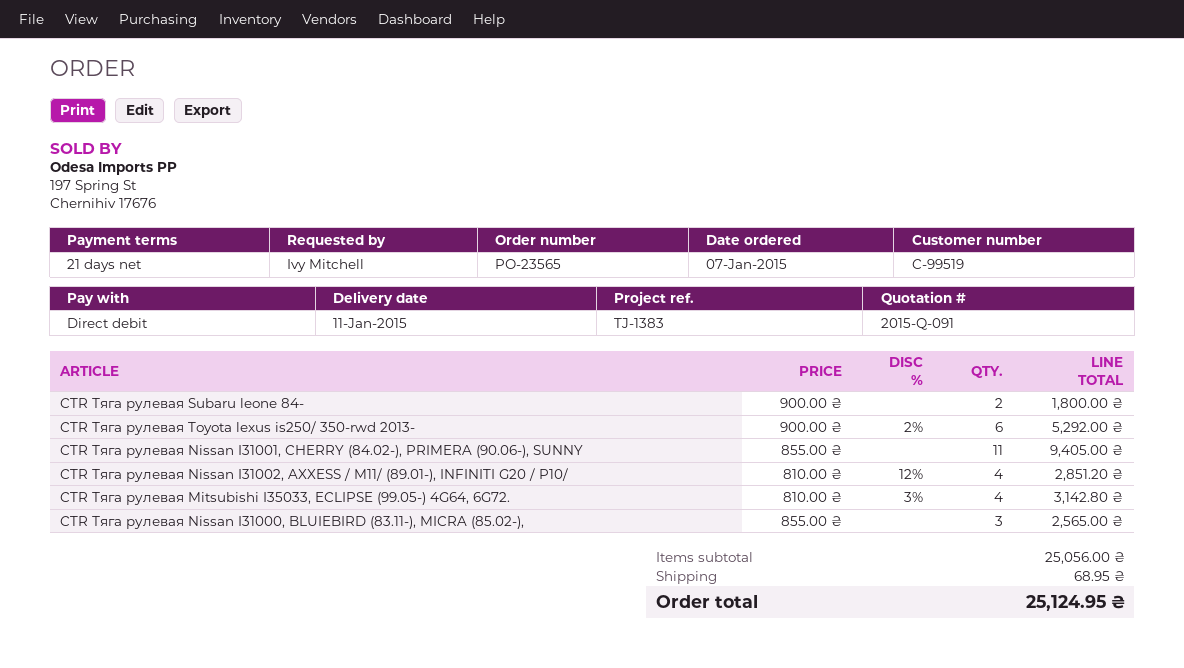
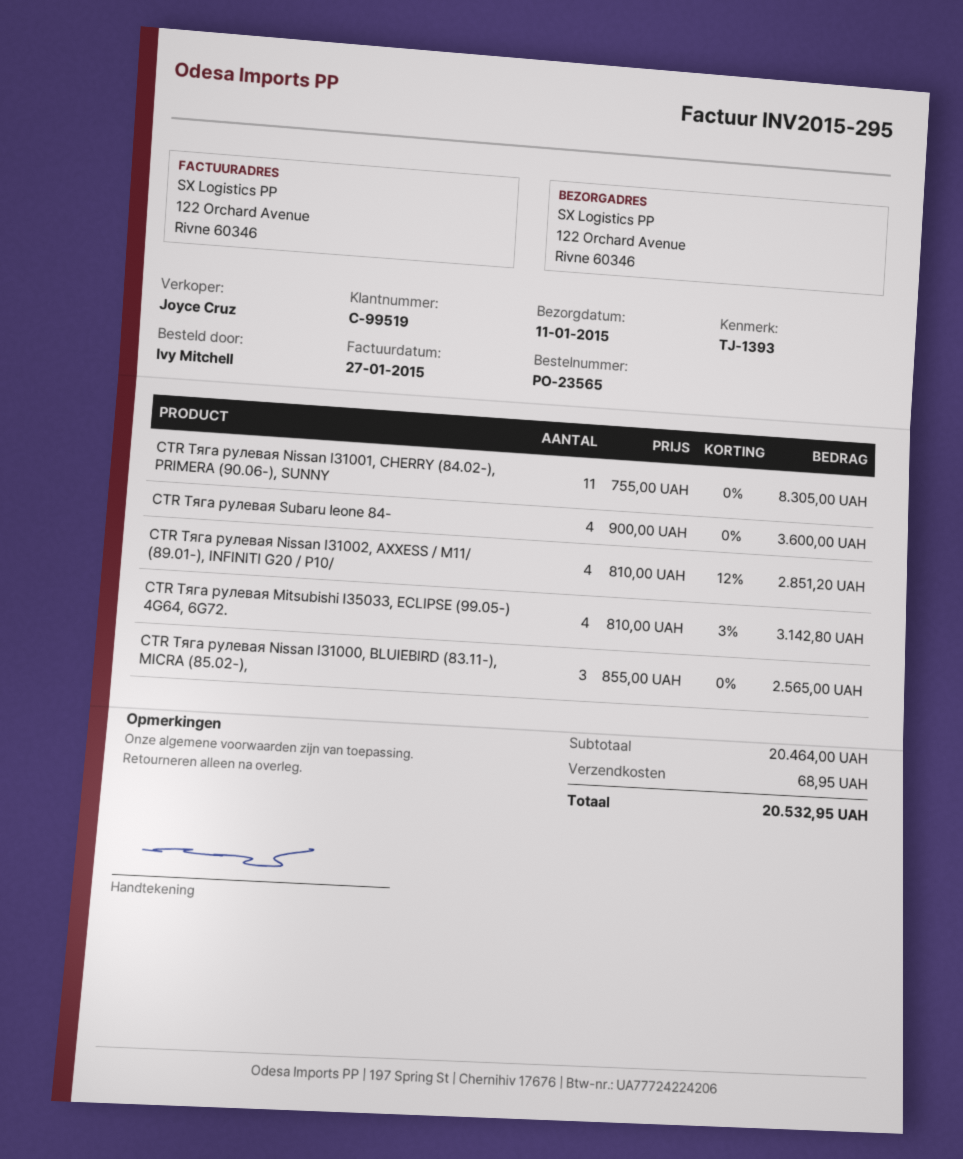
reference: TJ-1383 -> TJ-1393
CTR Тяга рулевая Subaru leone 84-: 2 x 900.00 = 1800.00 -> 4 x 900.00 = 3600.00
CTR Тяга рулевая Toyota lexus is250/ 350-rwd 2013-: 6 x 900.00 - 2% = 5292.00 -> none
CTR Тяга рулевая Nissan I31001, CHERRY (84.02-), PRIMERA (90.06-), SUNNY: 11 x 855.00 = 9405.00 -> 11 x 755.00 = 8305.00
subtotal: 25056.00 -> 20464.00
total: 25124.95 -> 20532.95

